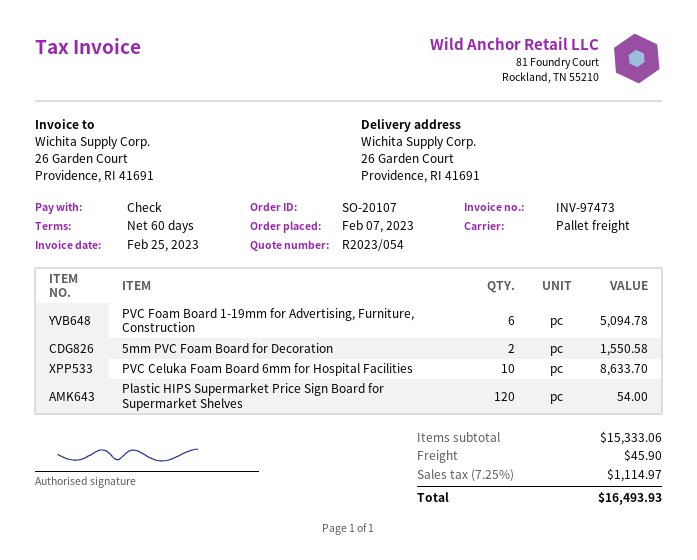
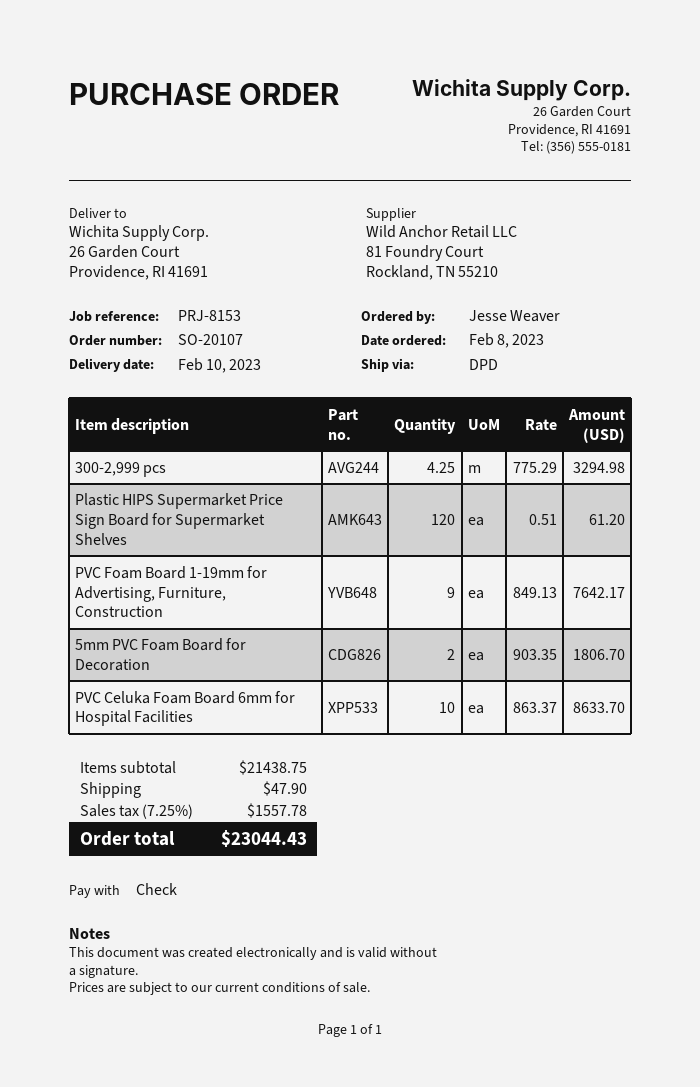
order date: 2023-02-07 -> 2023-02-08
shipping method: pallet freight -> DPD
PVC Foam Board 1-19mm for Advertising, Furniture, Construction: 6 for 5094.78 -> 9 for 7642.17
5mm PVC Foam Board for Decoration: 2 for 1550.58 -> 2 for 1806.70
Plastic HIPS Supermarket Price Sign Board for Supermarket Shelves: 120 for 54.00 -> 120 for 61.20
300-2,999 pcs: none -> 4.25 for 3294.98
subtotal: 15333.06 -> 21438.75
shipping: 45.90 -> 47.90
tax: 7.25% = 1114.97 -> 7.25% = 1557.78
total: 16493.93 -> 23044.43

